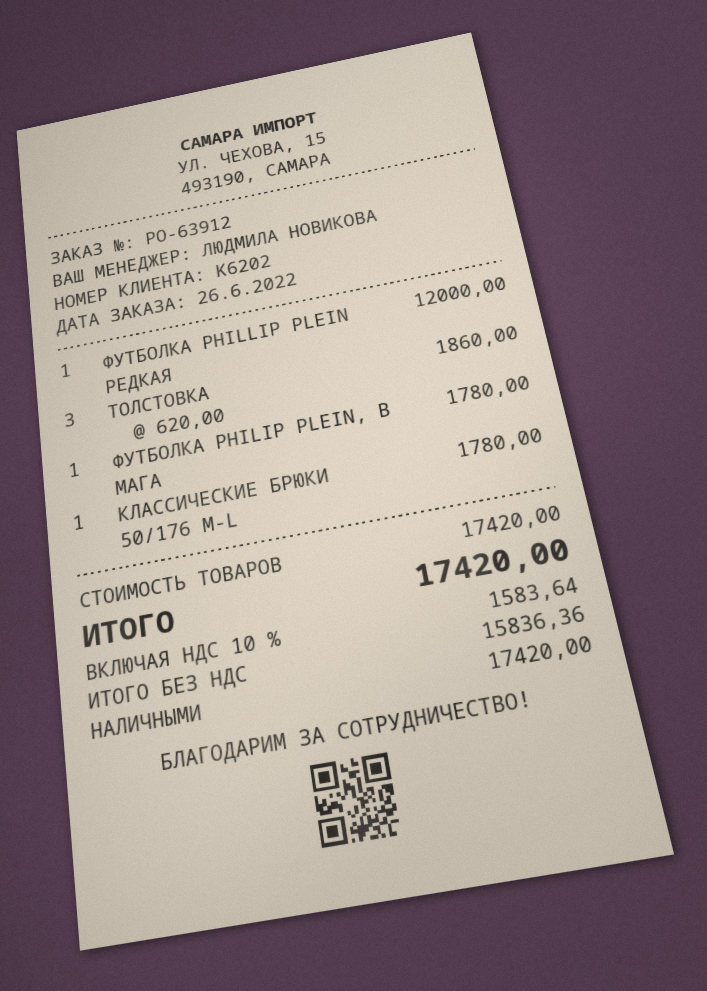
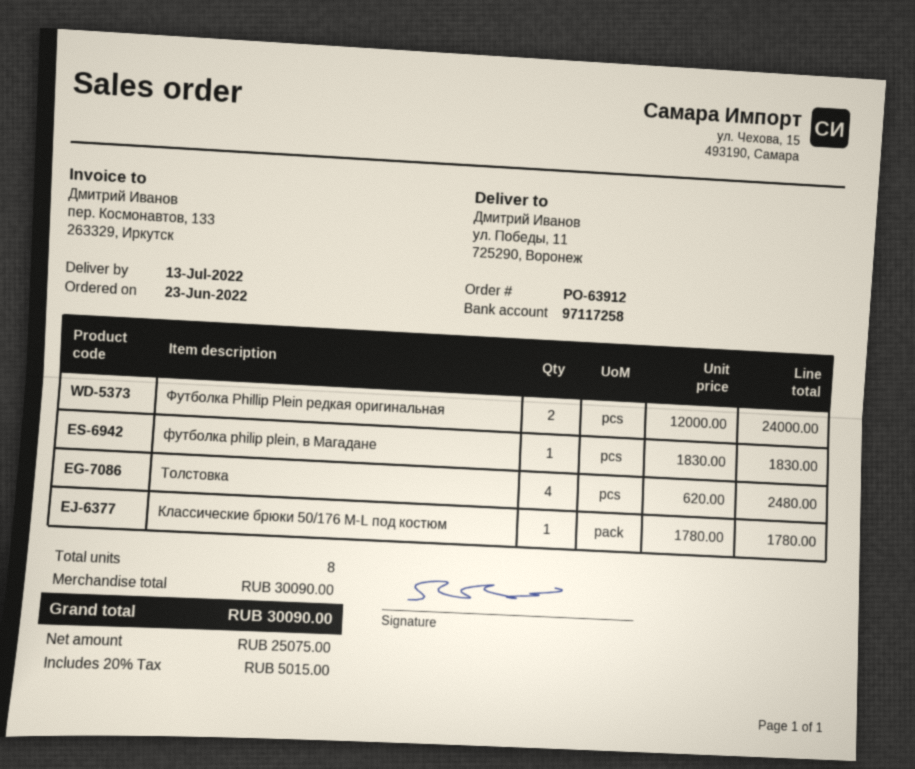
order date: 2022-06-26 -> 2022-06-23
ФУТБОЛКА PHILLIP PLEIN РЕДКАЯ: 1 x 12000.00 = 12000.00 -> 2 x 12000.00 = 24000.00
ТОЛСТОВКА: 3 x 620.00 = 1860.00 -> 4 x 620.00 = 2480.00
ФУТБОЛКА PHILIP PLEIN, В МАГА: 1 x 1780.00 = 1780.00 -> 1 x 1830.00 = 1830.00
subtotal: 17420.00 -> 30090.00
net: 15836.36 -> 25075.00
tax: 10% = 1583.64 -> 20% = 5015.00
total: 17420.00 -> 30090.00

